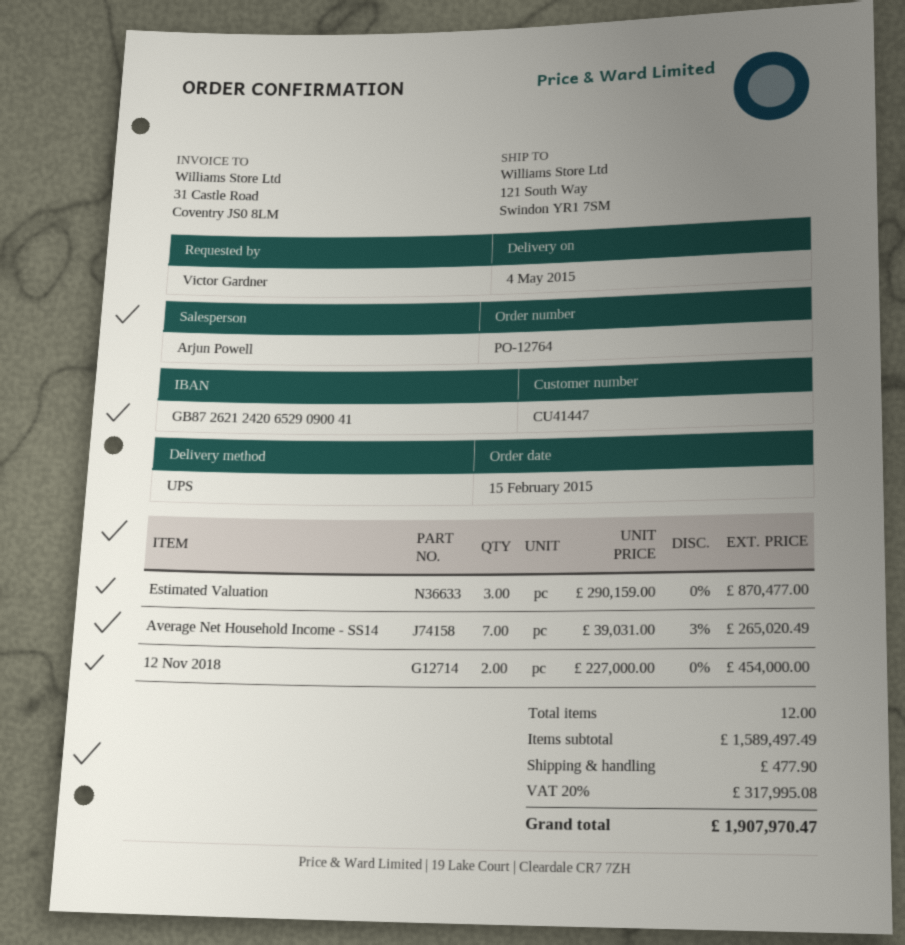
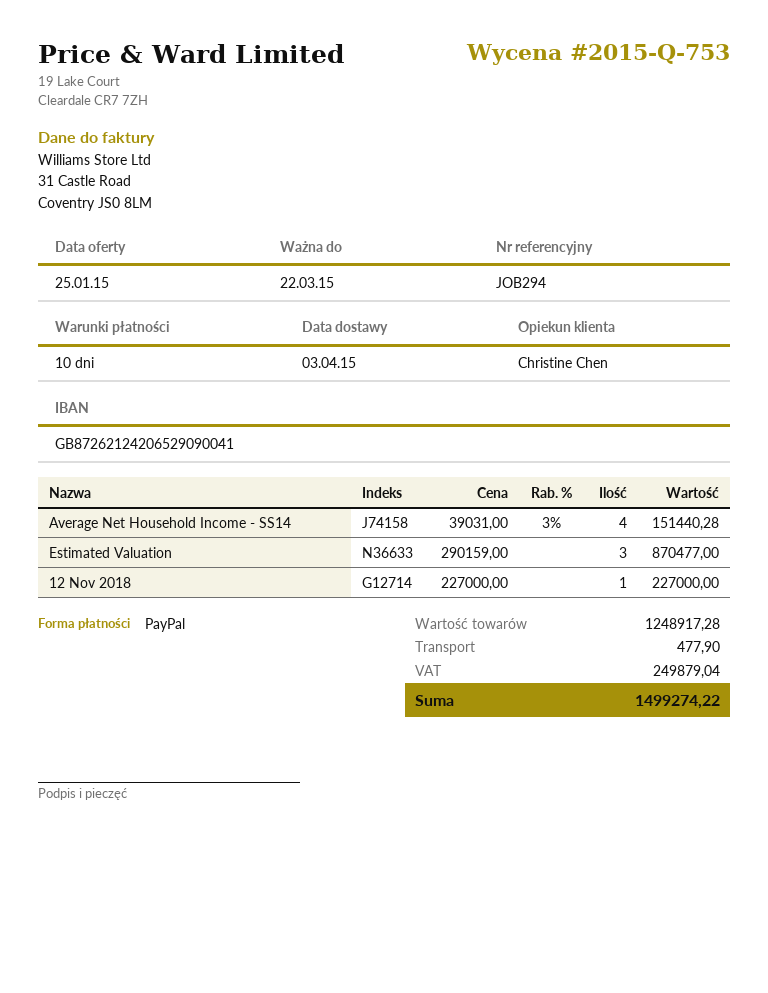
delivery date: 2015-05-04 -> 2015-04-03
sales rep: Arjun Powell -> Christine Chen
Average Net Household Income - SS14: 7 x 39031.00 - 3% = 265020.49 -> 4 x 39031.00 - 3% = 151440.28
12 Nov 2018: 2 x 227000.00 = 454000.00 -> 1 x 227000.00 = 227000.00
subtotal: 1589497.49 -> 1248917.28
tax: 317995.08 -> 249879.04
total: 1907970.47 -> 1499274.22

